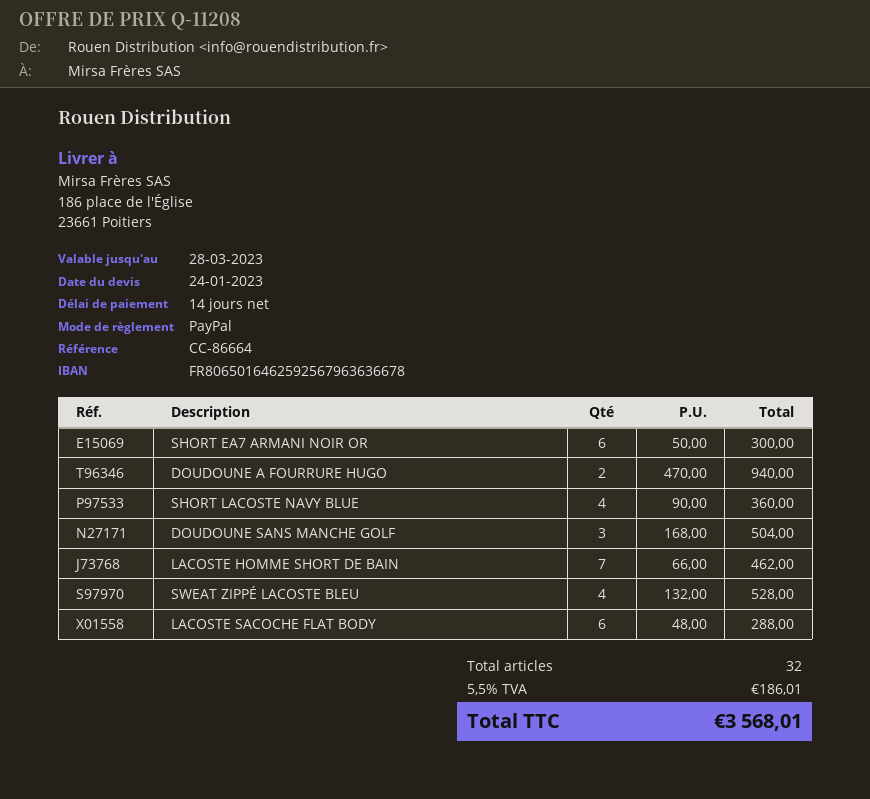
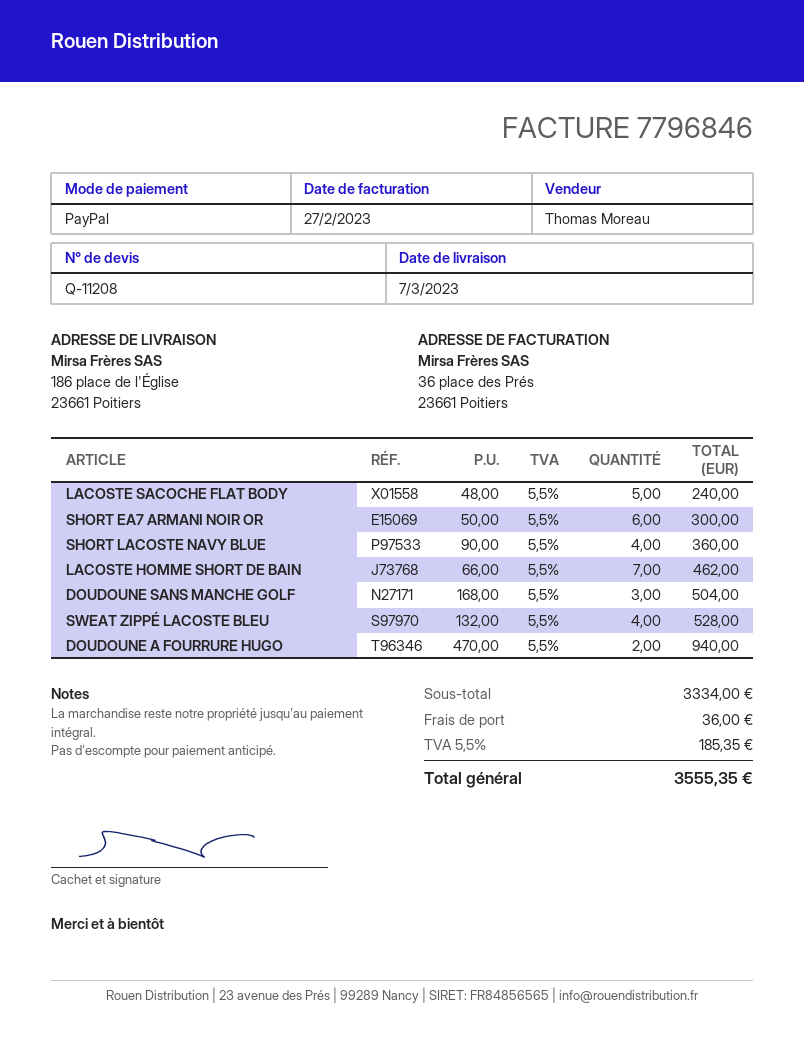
LACOSTE SACOCHE FLAT BODY: 6 x 48.00 = 288.00 -> 5 x 48.00 = 240.00
shipping: none -> 36.00
tax: 5.5% = 186.01 -> 5.5% = 185.35
total: 3568.01 -> 3555.35

